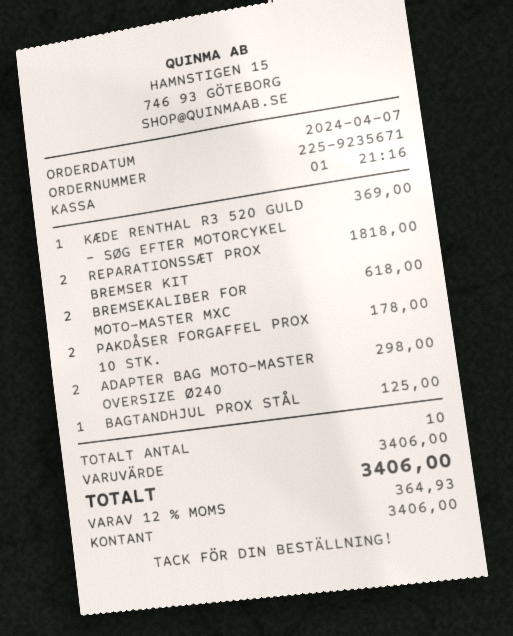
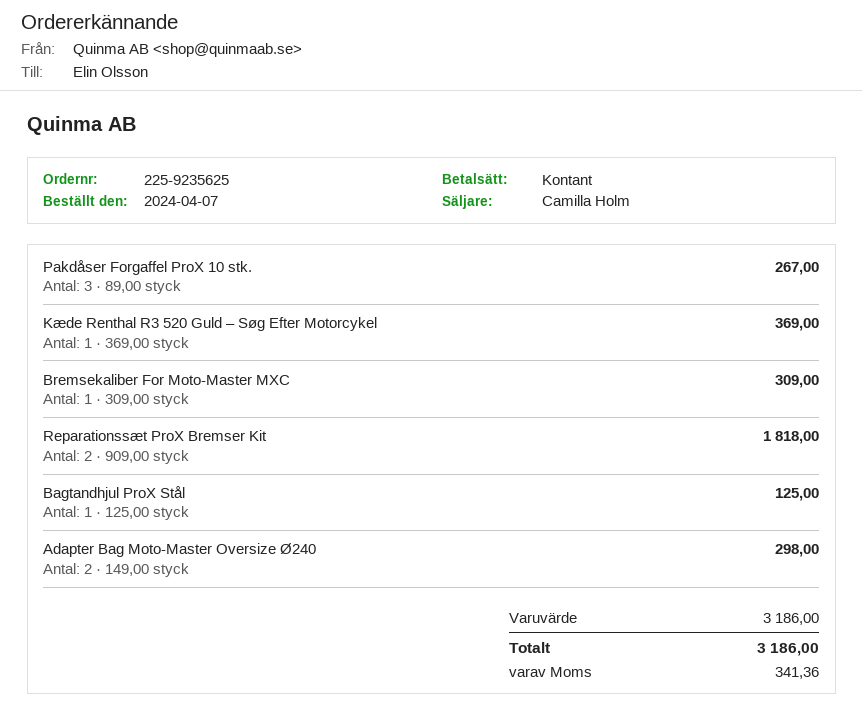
order number: 225-9235671 -> 225-9235625
BREMSEKALIBER FOR MOTO-MASTER MXC: 2 for 618.00 -> 1 for 309.00
PAKDÅSER FORGAFFEL PROX 10 STK.: 2 for 178.00 -> 3 for 267.00
subtotal: 3406.00 -> 3186.00
tax: 364.93 -> 341.36
total: 3406.00 -> 3186.00

